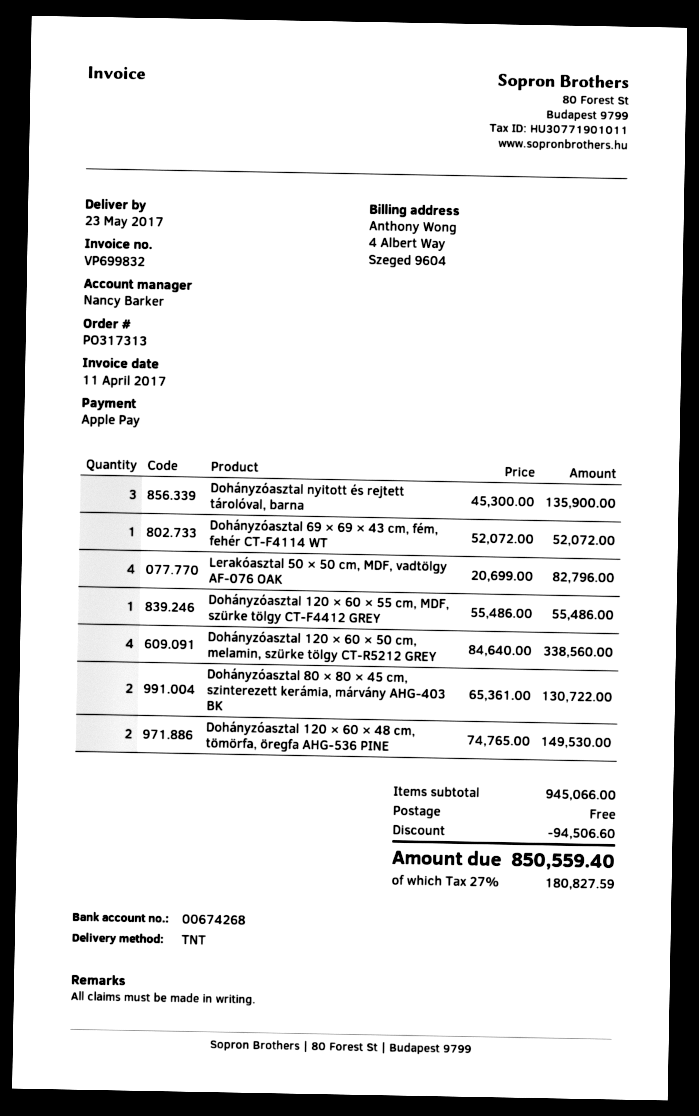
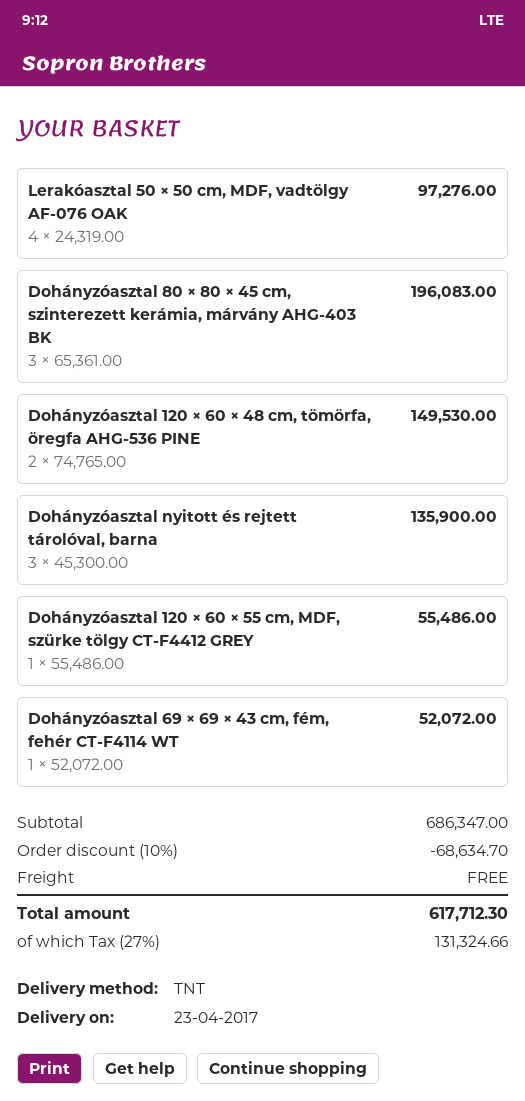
delivery date: 2017-05-23 -> 2017-04-23
Lerakóasztal 50 × 50 cm, MDF, vadtölgy AF-076 OAK: 4 x 20699.00 = 82796.00 -> 4 x 24319.00 = 97276.00
Dohányzóasztal 120 × 60 × 50 cm, melamin, szürke tölgy CT-R5212 GREY: 4 x 84640.00 = 338560.00 -> none
Dohányzóasztal 80 × 80 × 45 cm, szinterezett kerámia, márvány AHG-403 BK: 2 x 65361.00 = 130722.00 -> 3 x 65361.00 = 196083.00
subtotal: 945066.00 -> 686347.00
discount: 94506.60 -> 68634.70
tax: 27% = 180827.59 -> 27% = 131324.66
total: 850559.40 -> 617712.30

